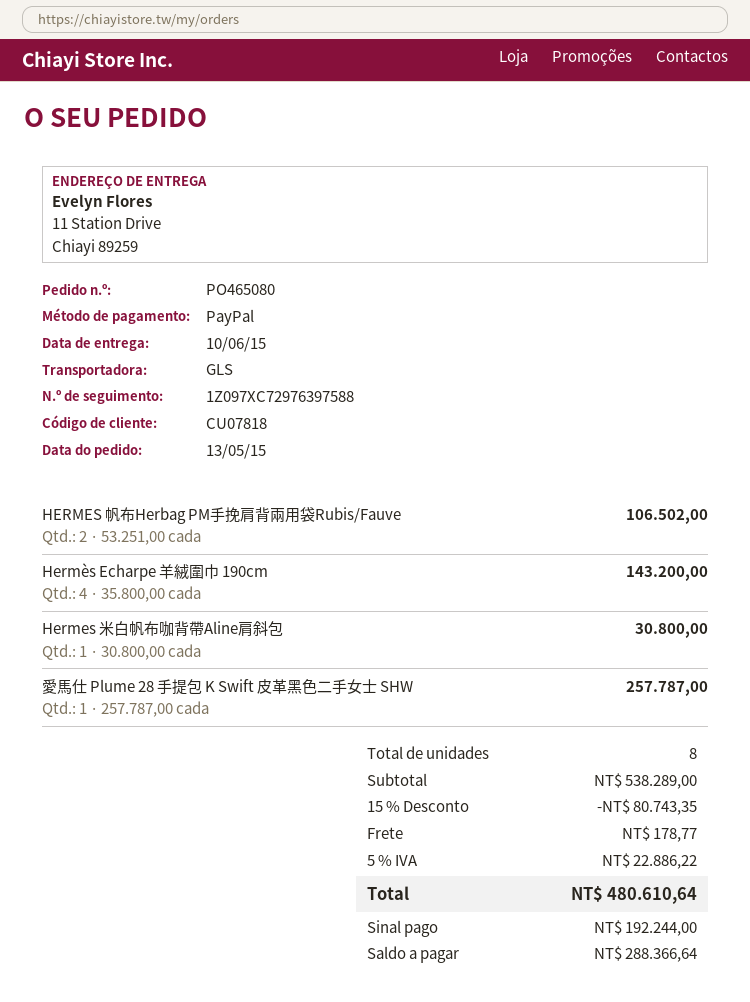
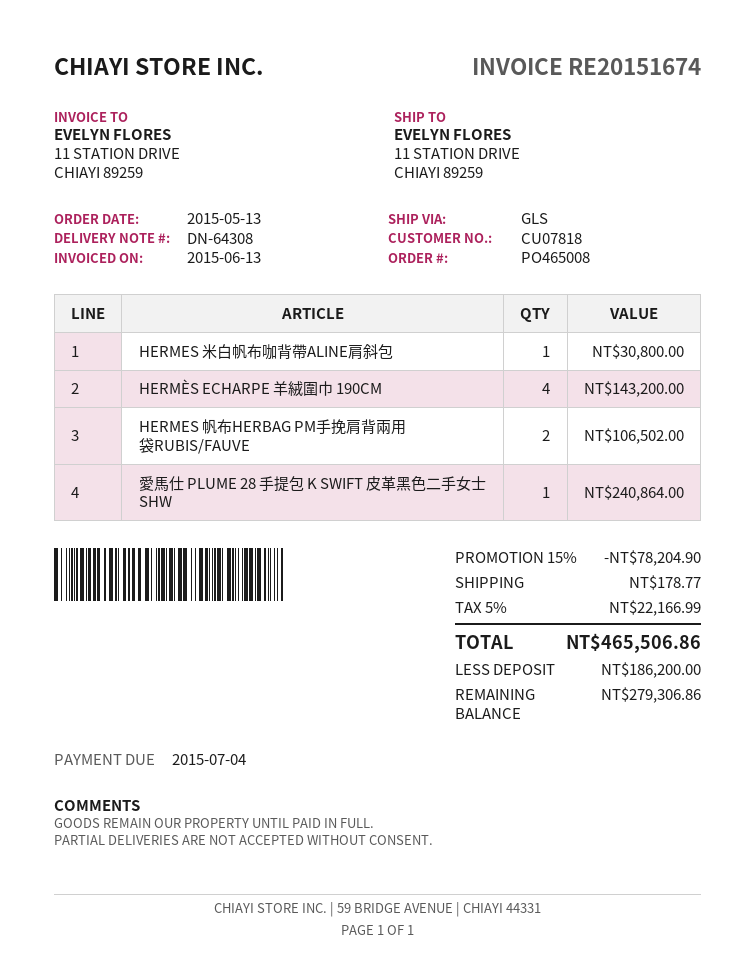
order number: PO465080 -> PO465008
愛馬仕 Plume 28 手提包 K Swift 皮革黑色二手女士 SHW: 1 for 257787.00 -> 1 for 240864.00
discount: 15% = 80743.35 -> 15% = 78204.90
tax: 5% = 22886.22 -> 5% = 22166.99
total: 480610.64 -> 465506.86
deposit: 192244.00 -> 186200.00
balance: 288366.64 -> 279306.86

